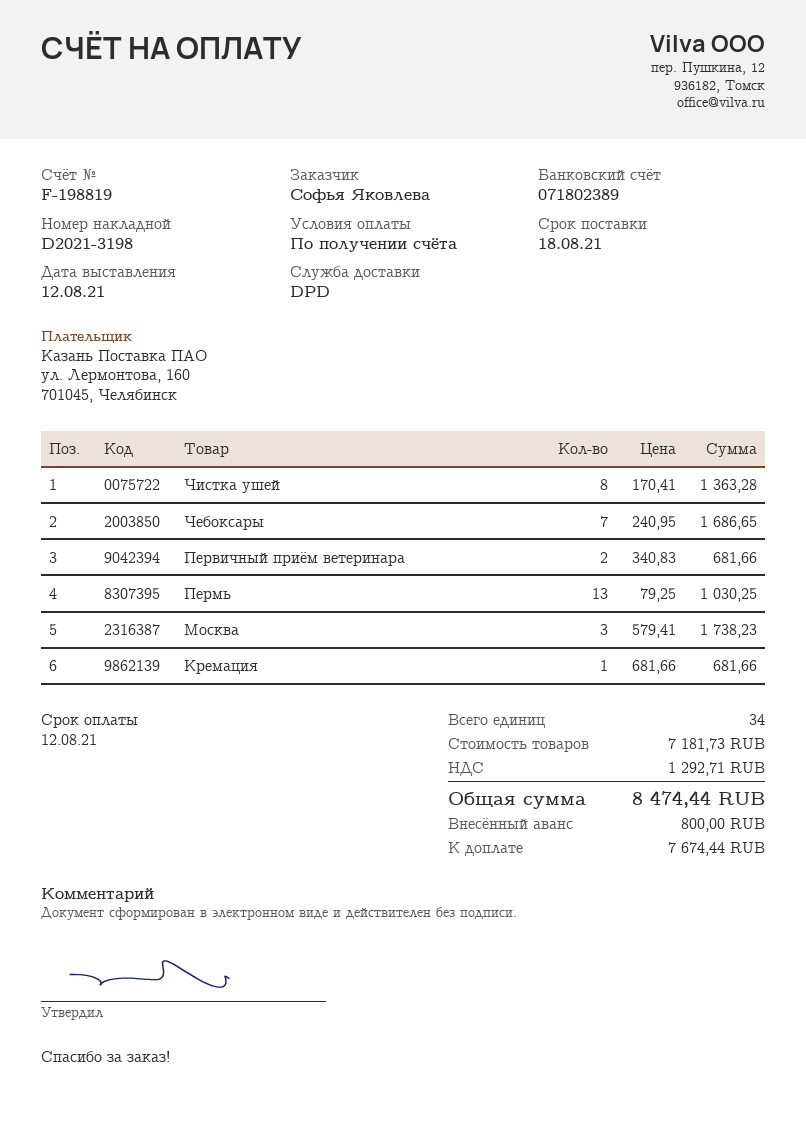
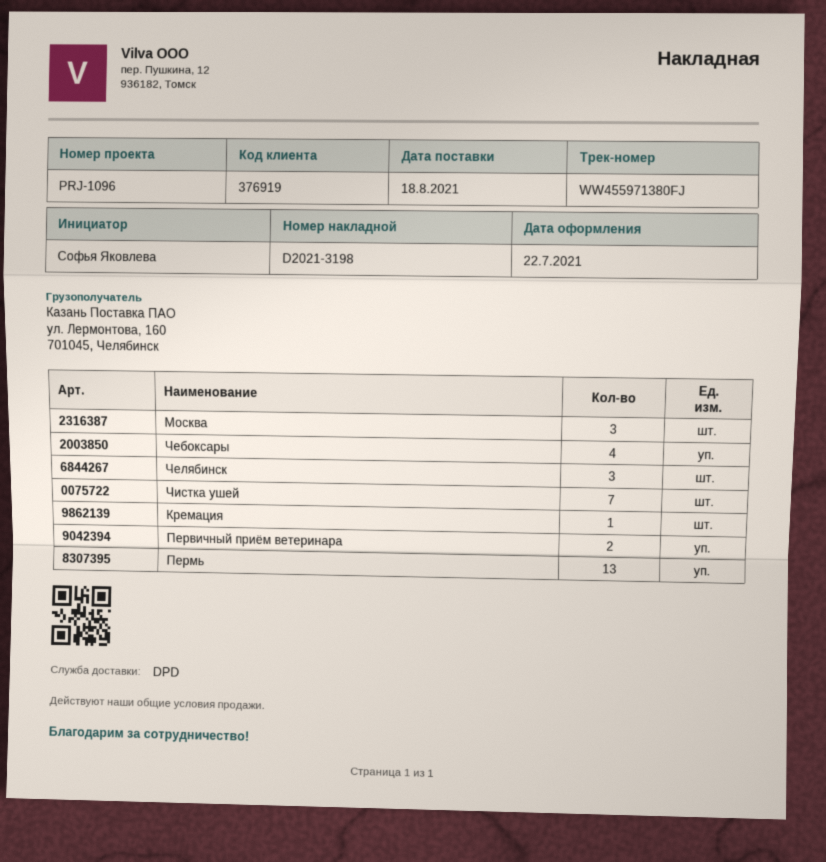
Чистка ушей: 8 -> 7
Чебоксары: 7 -> 4
Челябинск: none -> 3

